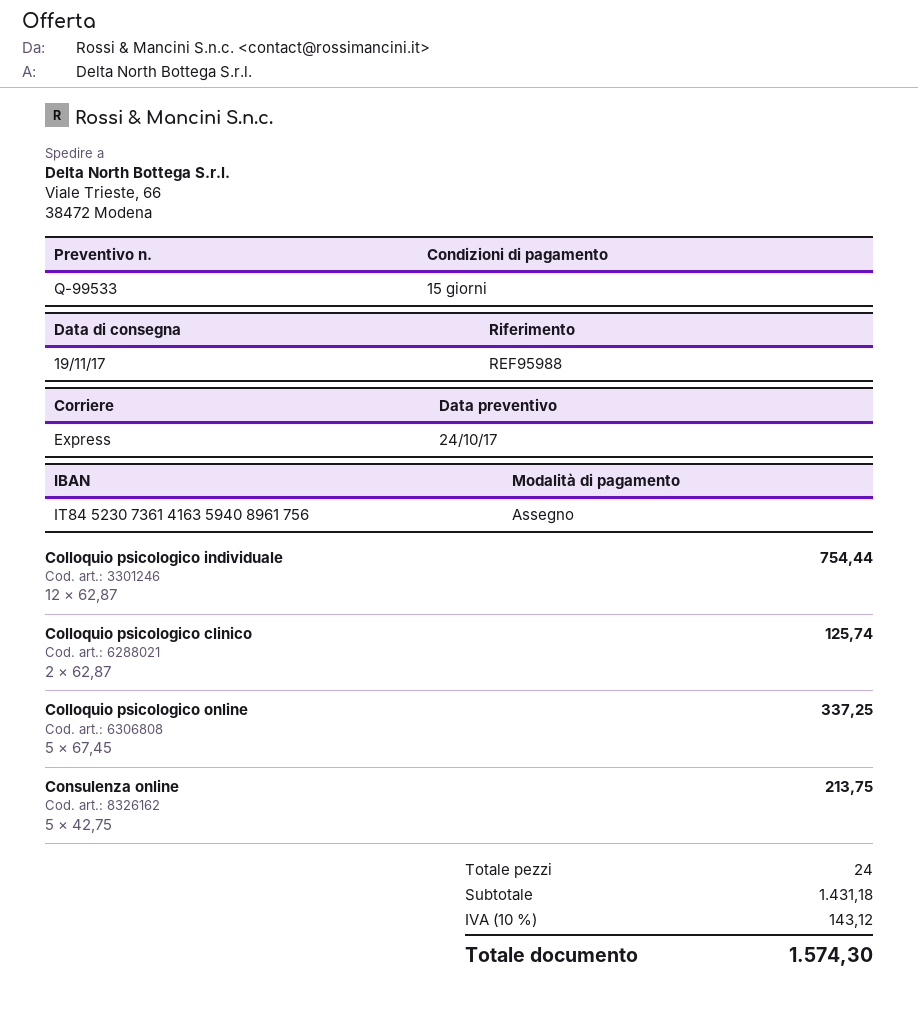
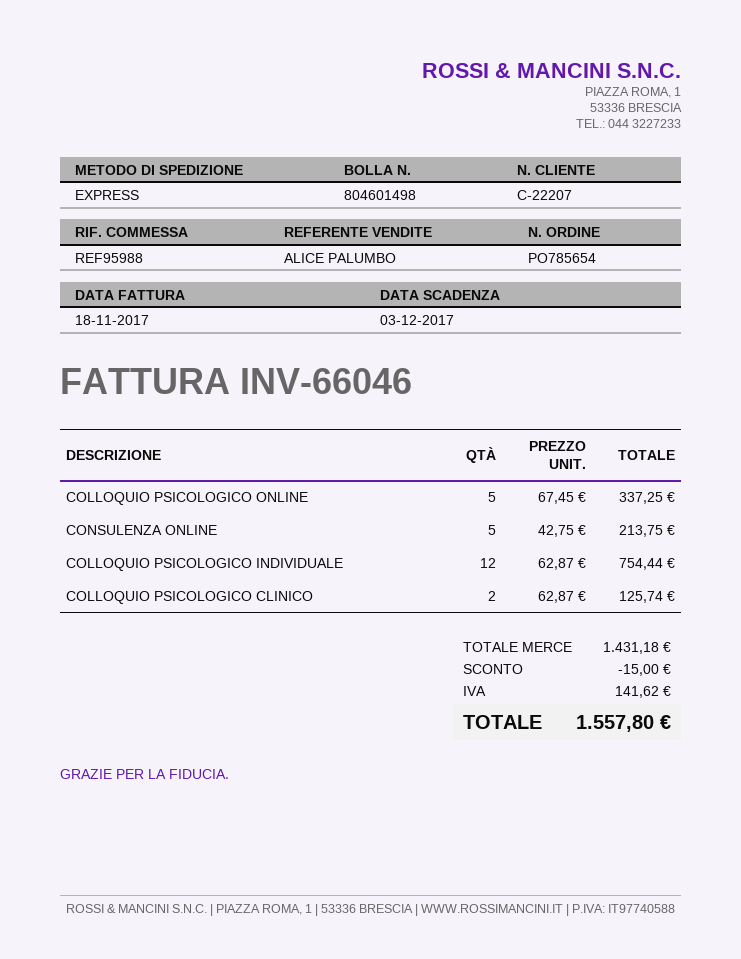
discount: none -> 15.00
tax: 143.12 -> 141.62
total: 1574.30 -> 1557.80

